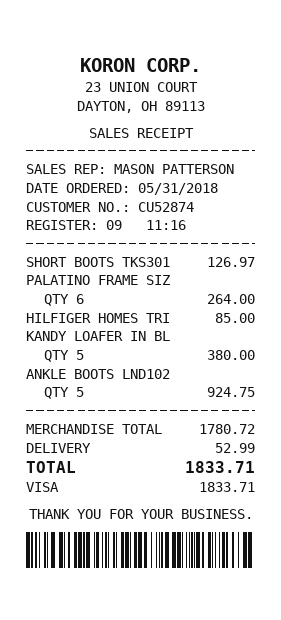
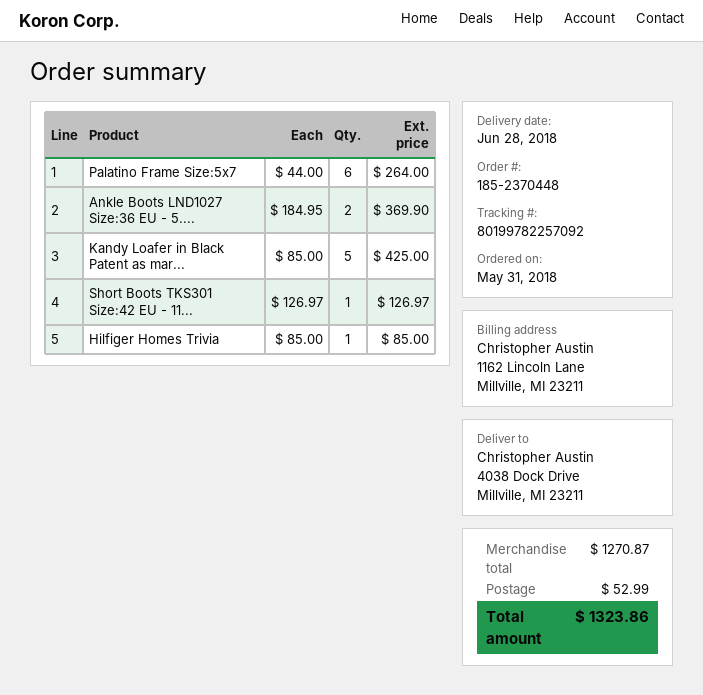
KANDY LOAFER IN BL: 5 for 380.00 -> 5 for 425.00
ANKLE BOOTS LND102: 5 for 924.75 -> 2 for 369.90
subtotal: 1780.72 -> 1270.87
total: 1833.71 -> 1323.86

